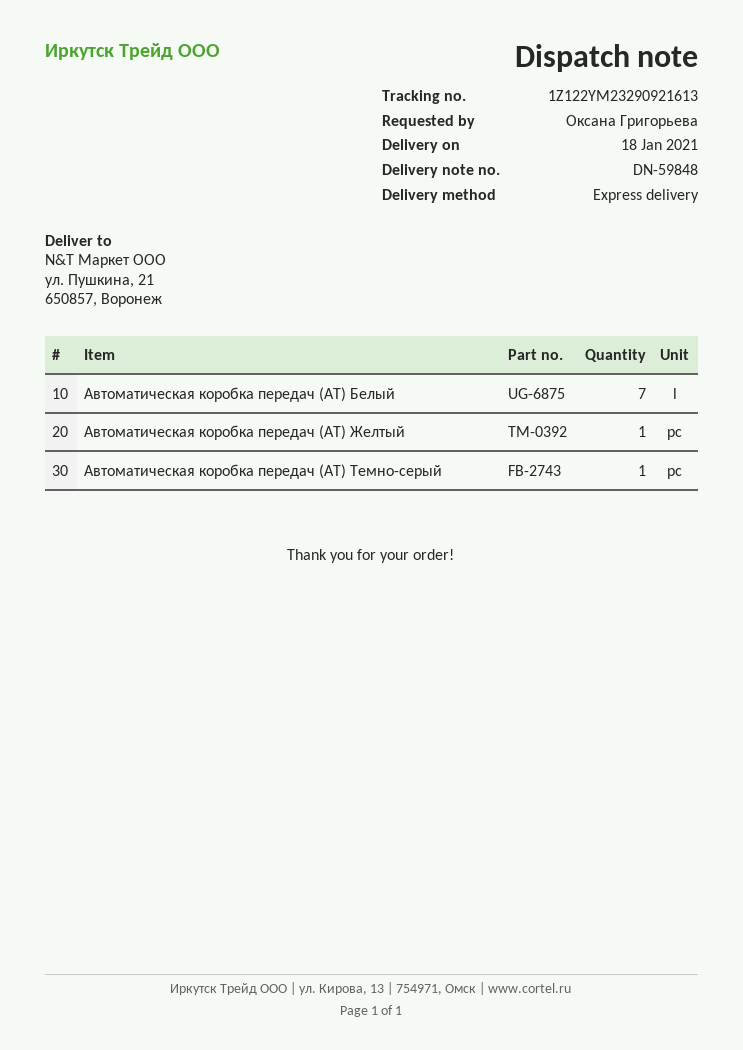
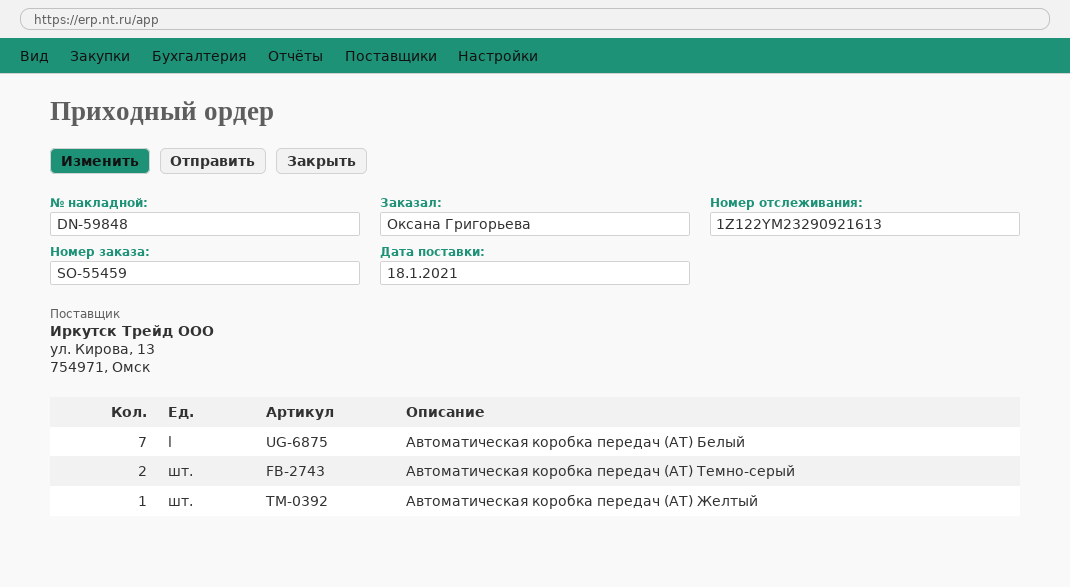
Автоматическая коробка передач (АТ) Темно-серый: 1 -> 2

